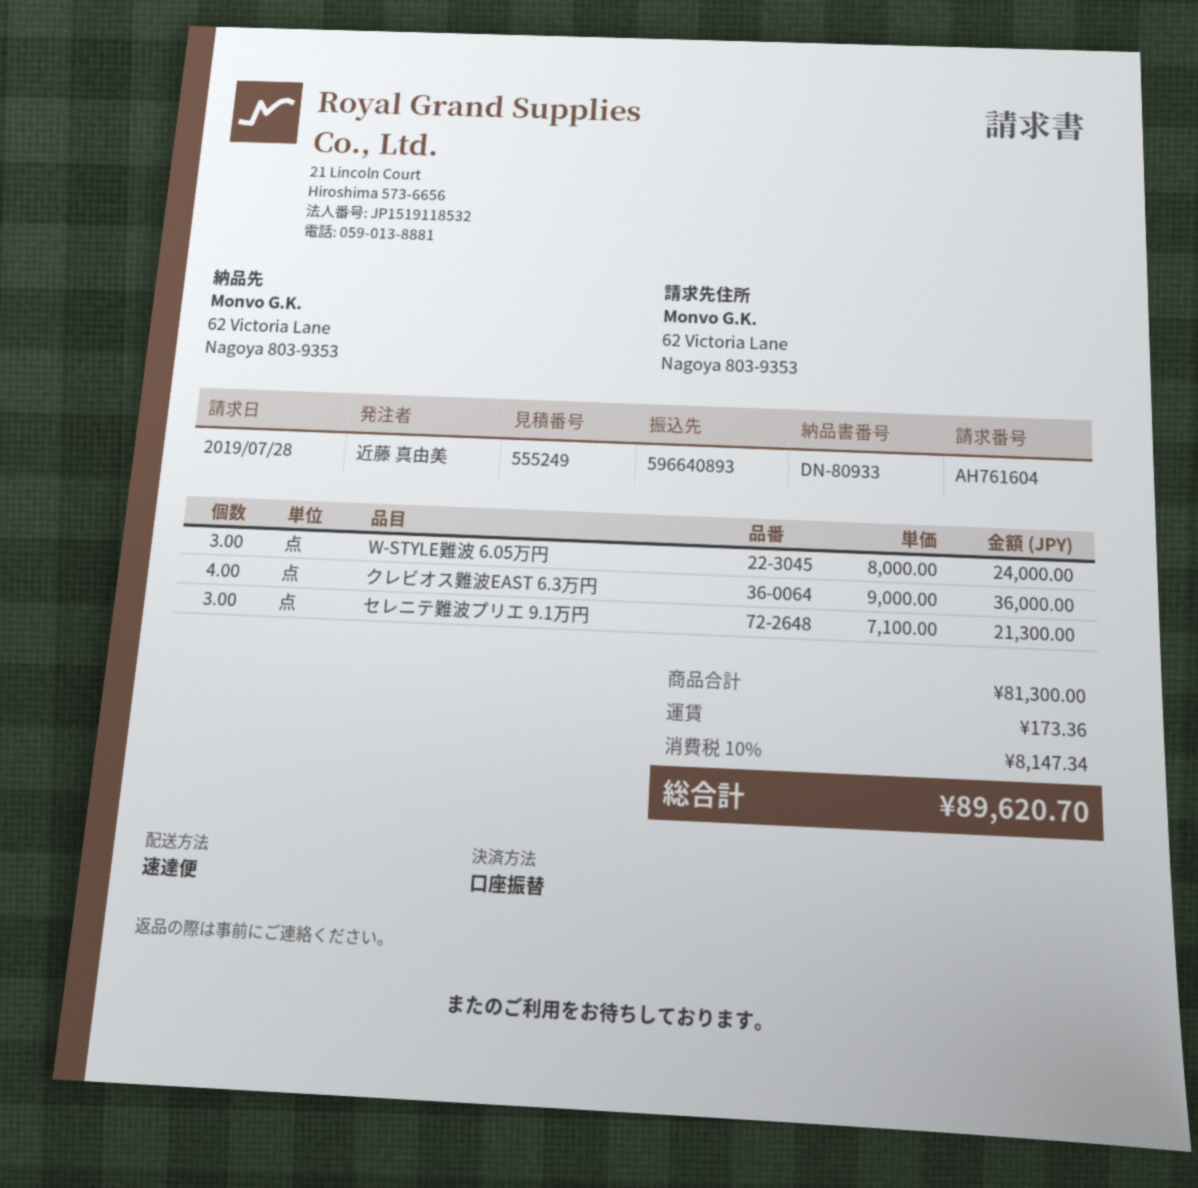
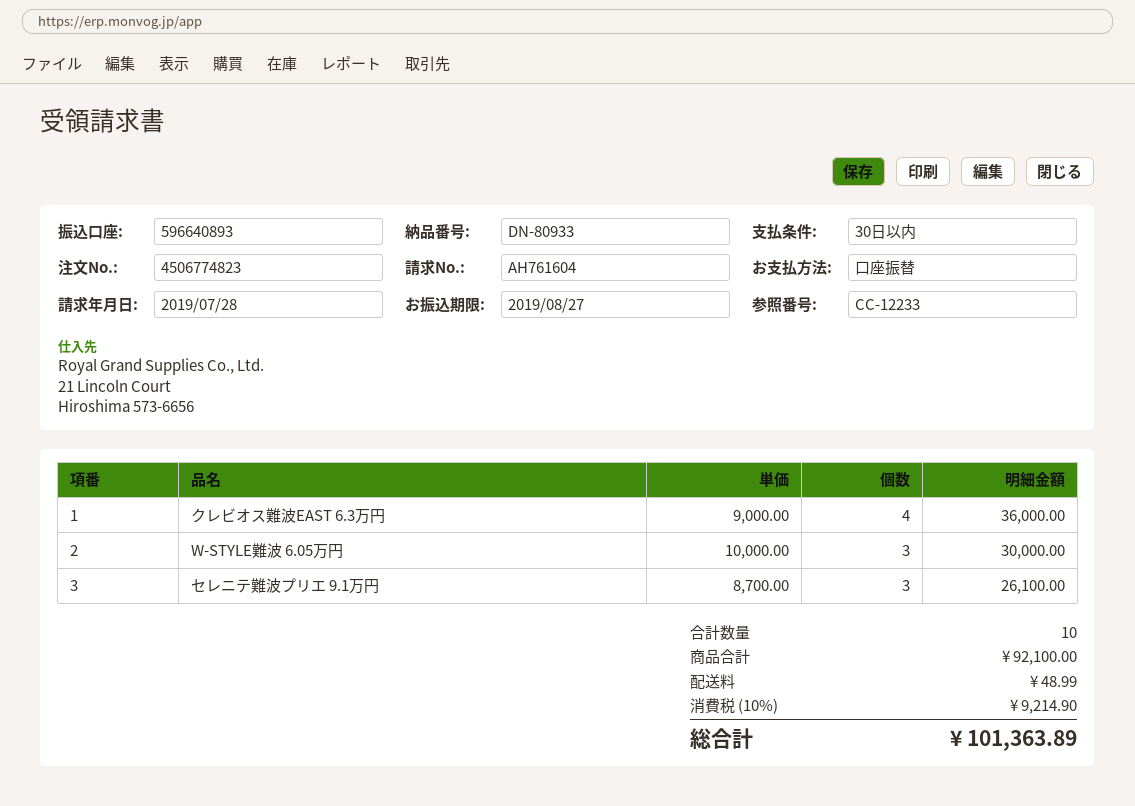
W-STYLE難波 6.05万円: 3 x 8000.00 = 24000.00 -> 3 x 10000.00 = 30000.00
セレニテ難波プリエ 9.1万円: 3 x 7100.00 = 21300.00 -> 3 x 8700.00 = 26100.00
subtotal: 81300.00 -> 92100.00
shipping: 173.36 -> 48.99
tax: 10% = 8147.34 -> 10% = 9214.90
total: 89620.70 -> 101363.89

